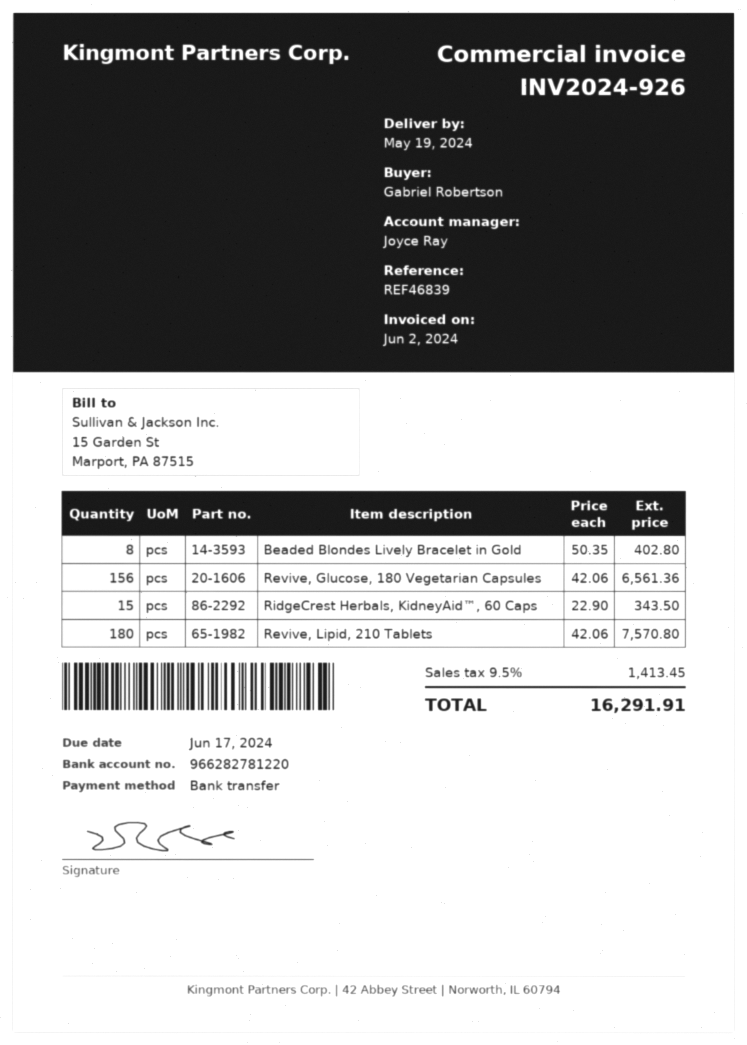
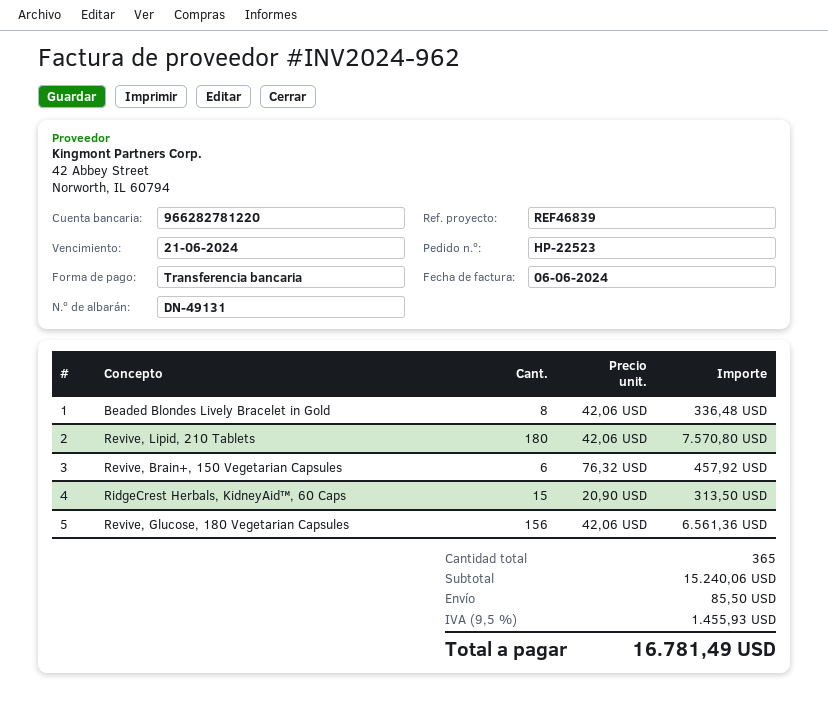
invoice number: INV2024-926 -> INV2024-962
invoice date: 2024-06-02 -> 2024-06-06
due date: 2024-06-17 -> 2024-06-21
Beaded Blondes Lively Bracelet in Gold: 8 x 50.35 = 402.80 -> 8 x 42.06 = 336.48
RidgeCrest Herbals, KidneyAid™, 60 Caps: 15 x 22.90 = 343.50 -> 15 x 20.90 = 313.50
Revive, Brain+, 150 Vegetarian Capsules: none -> 6 x 76.32 = 457.92
shipping: none -> 85.50
tax: 9.5% = 1413.45 -> 9.5% = 1455.93
total: 16291.91 -> 16781.49

